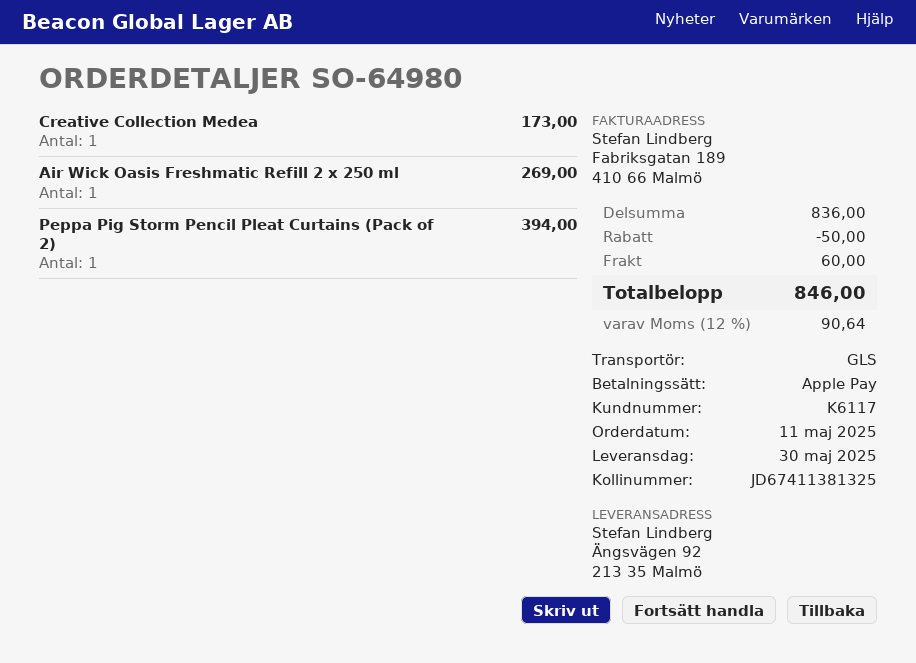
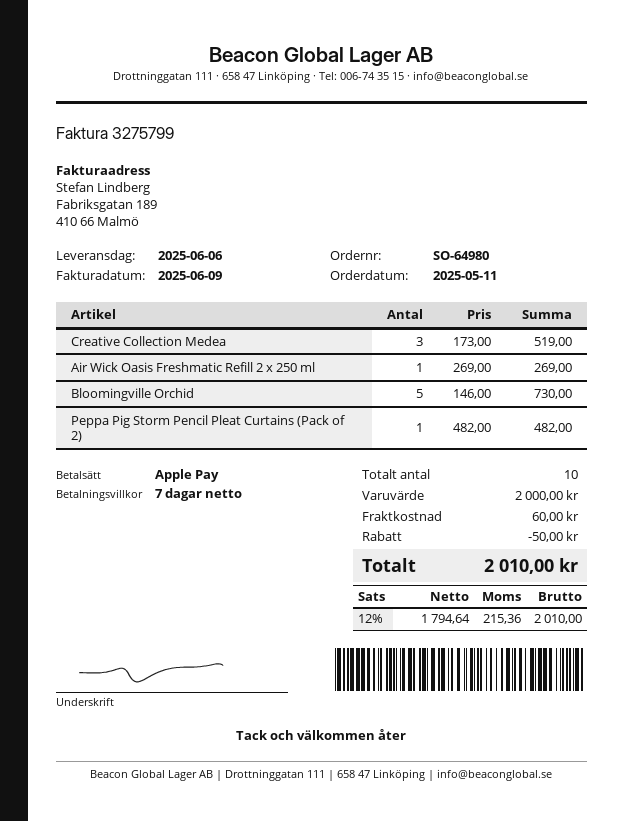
delivery date: 2025-05-30 -> 2025-06-06
Creative Collection Medea: 1 for 173.00 -> 3 for 519.00
Peppa Pig Storm Pencil Pleat Curtains (Pack of 2): 1 for 394.00 -> 1 for 482.00
Bloomingville Orchid: none -> 5 for 730.00
subtotal: 836.00 -> 2000.00
tax: 12% = 90.64 -> 12% = 215.36
total: 846.00 -> 2010.00

